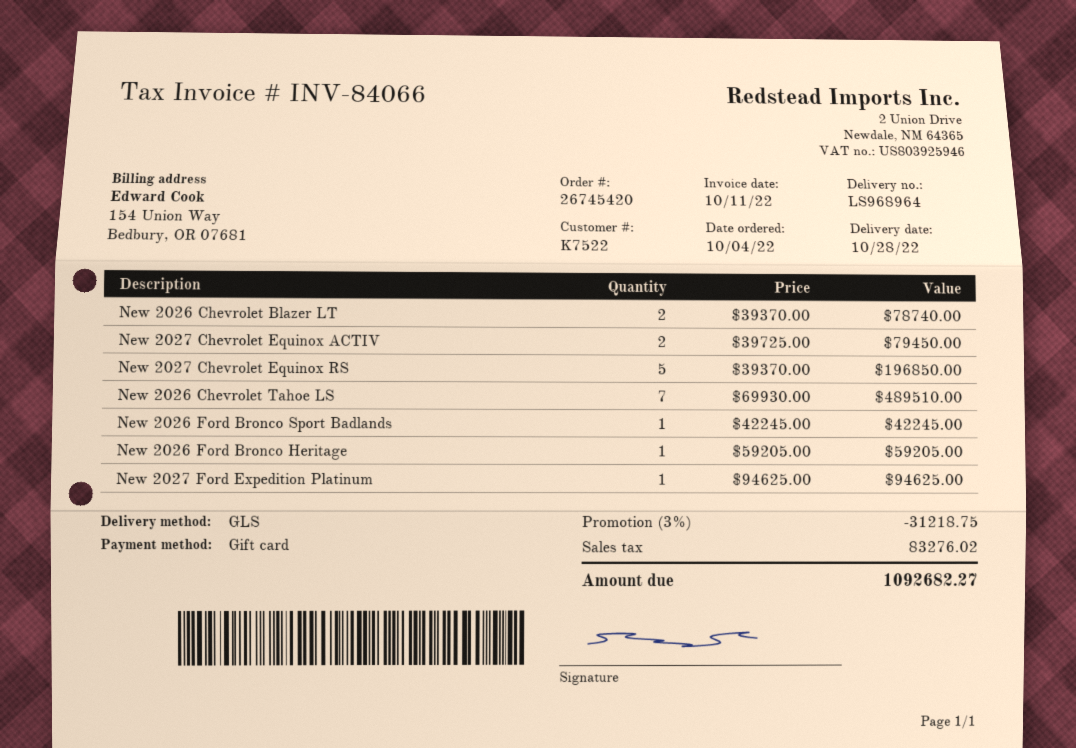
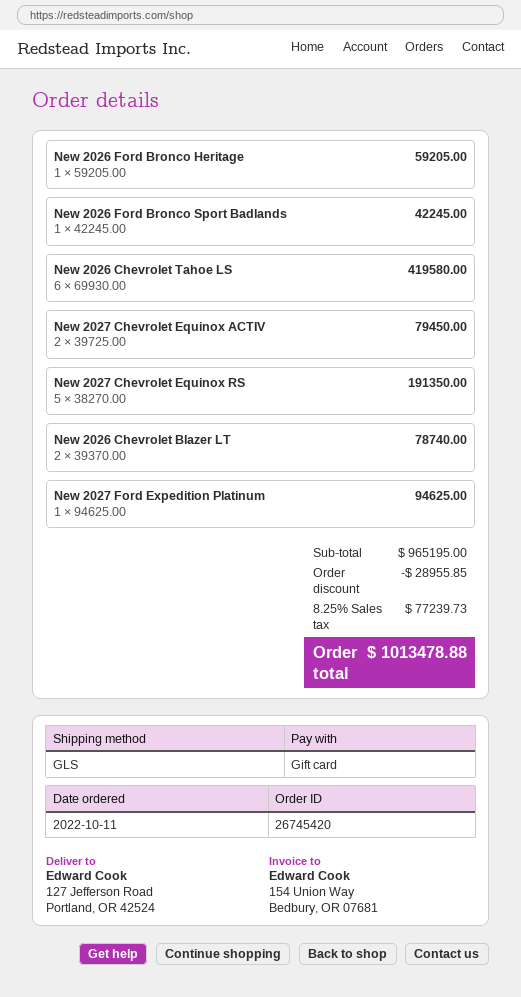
order date: 2022-10-04 -> 2022-10-11
New 2027 Chevrolet Equinox RS: 5 x 39370.00 = 196850.00 -> 5 x 38270.00 = 191350.00
New 2026 Chevrolet Tahoe LS: 7 x 69930.00 = 489510.00 -> 6 x 69930.00 = 419580.00
discount: 31218.75 -> 28955.85
tax: 83276.02 -> 77239.73
total: 1092682.27 -> 1013478.88

